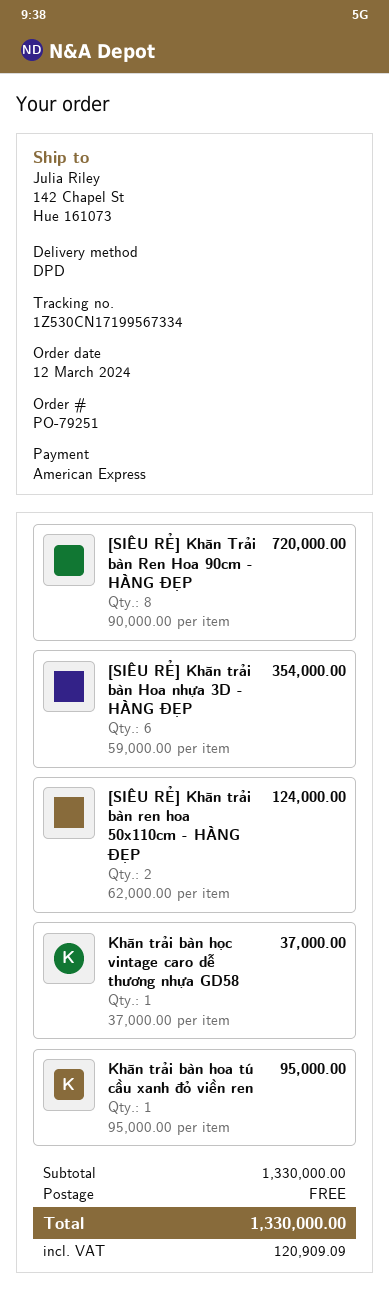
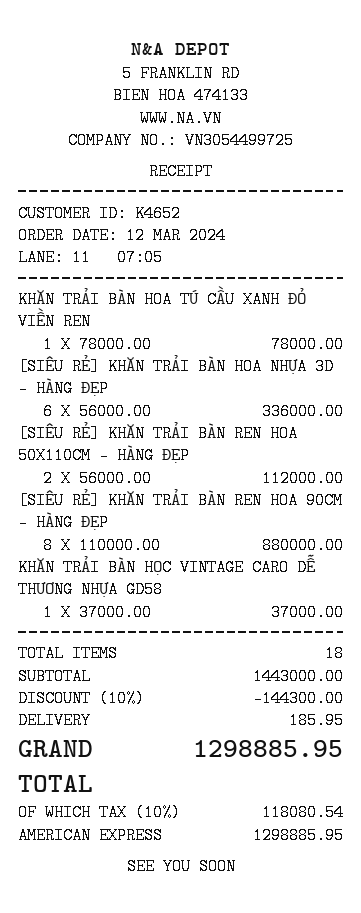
[SIÊU RẺ] Khăn Trải bàn Ren Hoa 90cm - HÀNG ĐẸP: 8 x 90000.00 = 720000.00 -> 8 x 110000.00 = 880000.00
[SIÊU RẺ] Khăn trải bàn Hoa nhựa 3D - HÀNG ĐẸP: 6 x 59000.00 = 354000.00 -> 6 x 56000.00 = 336000.00
[SIÊU RẺ] Khăn trải bàn ren hoa 50x110cm - HÀNG ĐẸP: 2 x 62000.00 = 124000.00 -> 2 x 56000.00 = 112000.00
Khăn trải bàn hoa tú cầu xanh đỏ viền ren: 1 x 95000.00 = 95000.00 -> 1 x 78000.00 = 78000.00
subtotal: 1330000.00 -> 1443000.00
discount: none -> 10% = 144300.00
shipping: 0.00 -> 185.95
tax: 120909.09 -> 118080.54
total: 1330000.00 -> 1298885.95

